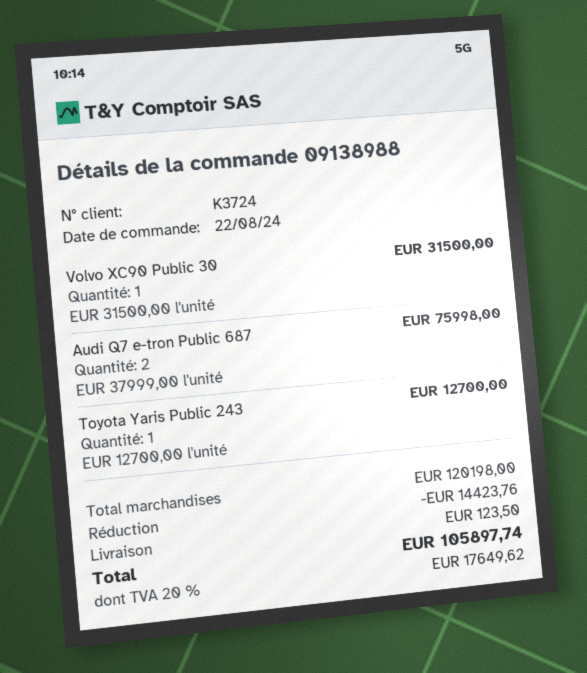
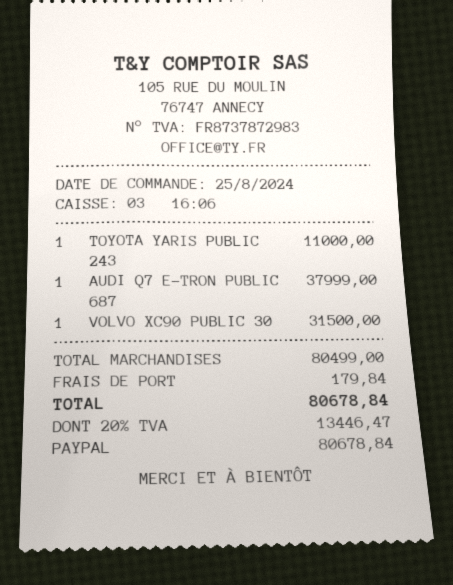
order date: 2024-08-22 -> 2024-08-25
Audi Q7 e-tron Public 687: 2 for 75998.00 -> 1 for 37999.00
Toyota Yaris Public 243: 1 for 12700.00 -> 1 for 11000.00
subtotal: 120198.00 -> 80499.00
discount: 14423.76 -> none
shipping: 123.50 -> 179.84
tax: 20% = 17649.62 -> 20% = 13446.47
total: 105897.74 -> 80678.84

